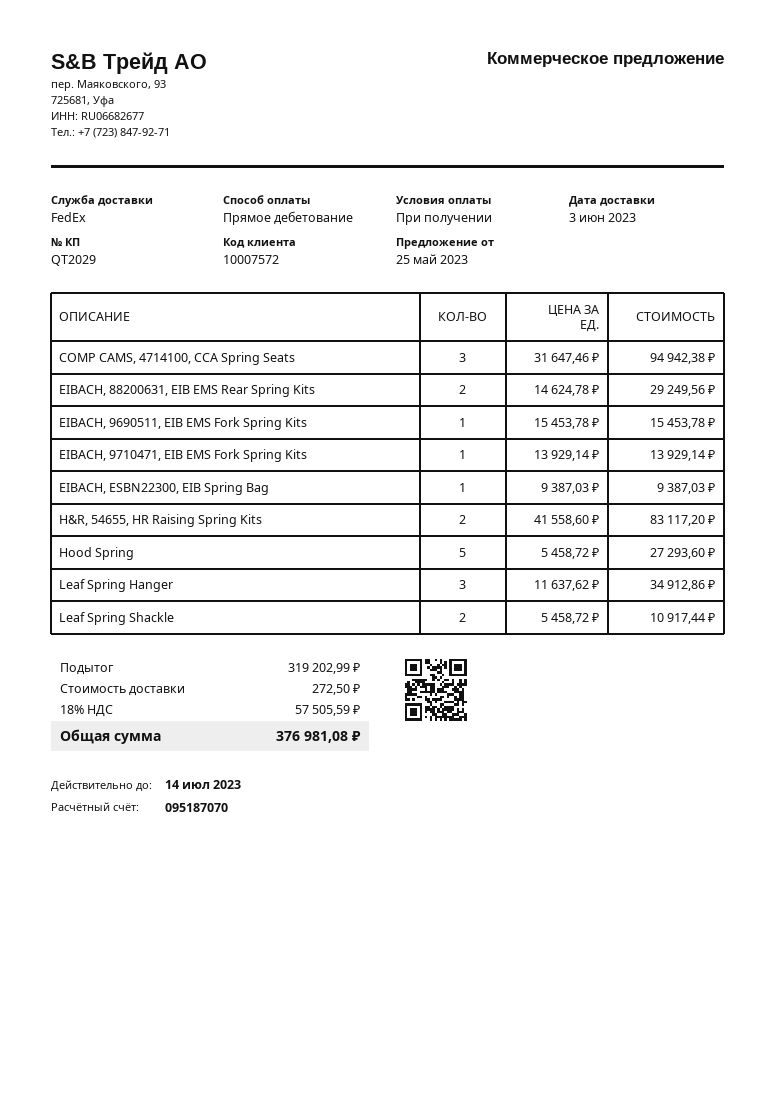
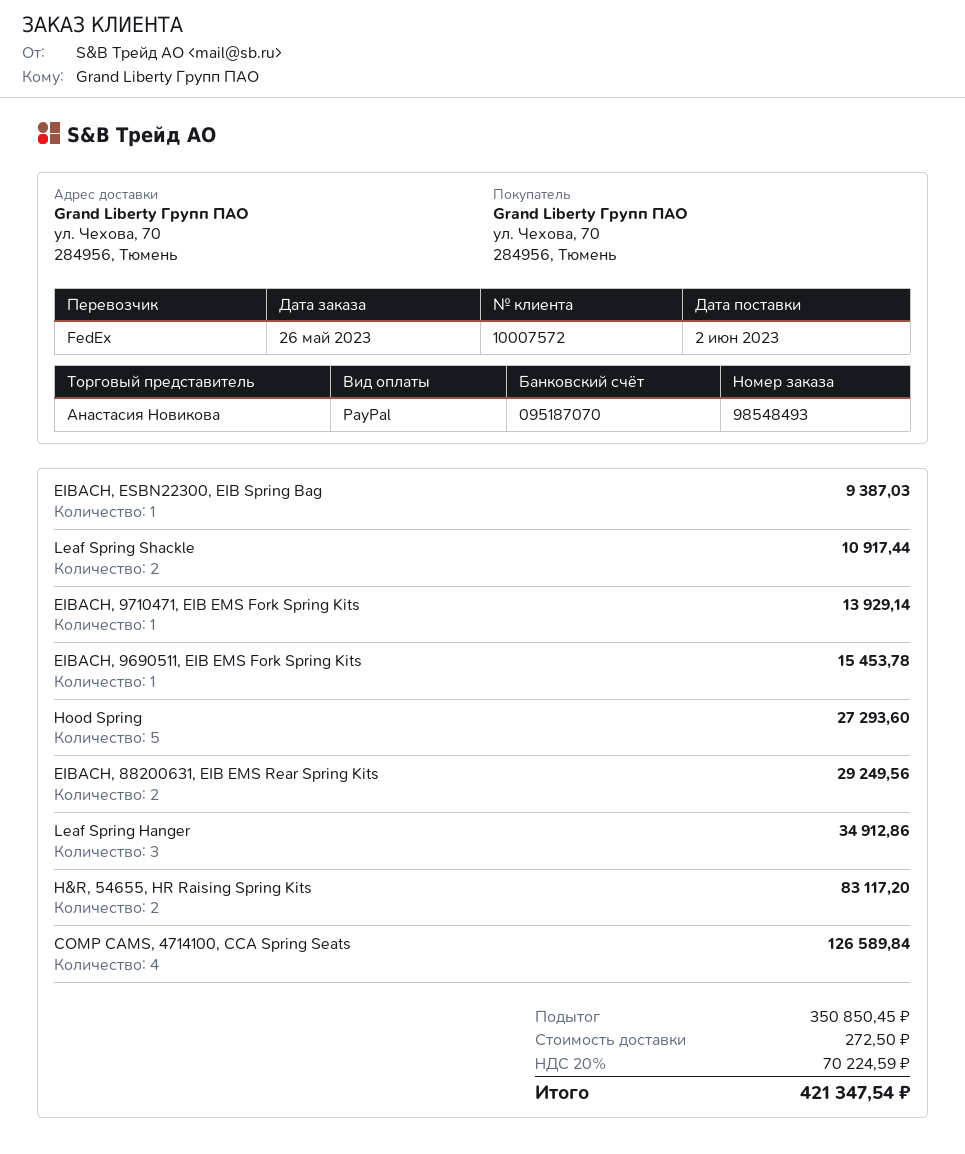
delivery date: 2023-06-03 -> 2023-06-02
payment method: direct debit -> PayPal
COMP CAMS, 4714100, CCA Spring Seats: 3 for 94942.38 -> 4 for 126589.84
subtotal: 319202.99 -> 350850.45
tax: 18% = 57505.59 -> 20% = 70224.59
total: 376981.08 -> 421347.54

